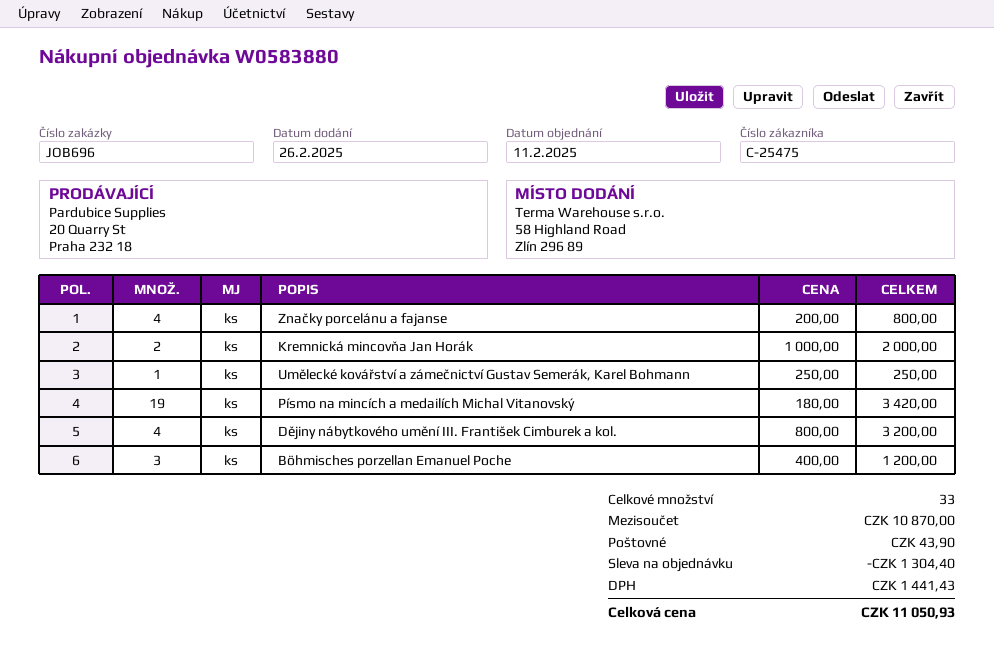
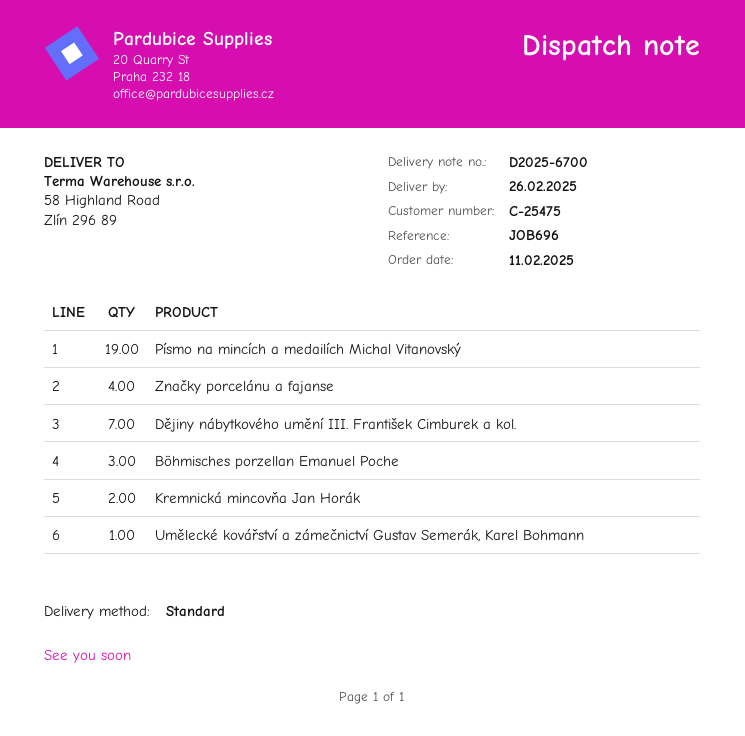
Dějiny nábytkového umění III. František Cimburek a kol.: 4 -> 7

